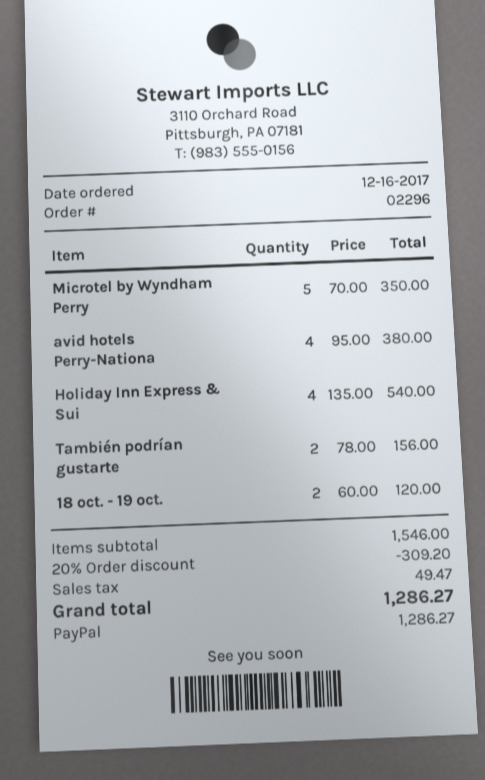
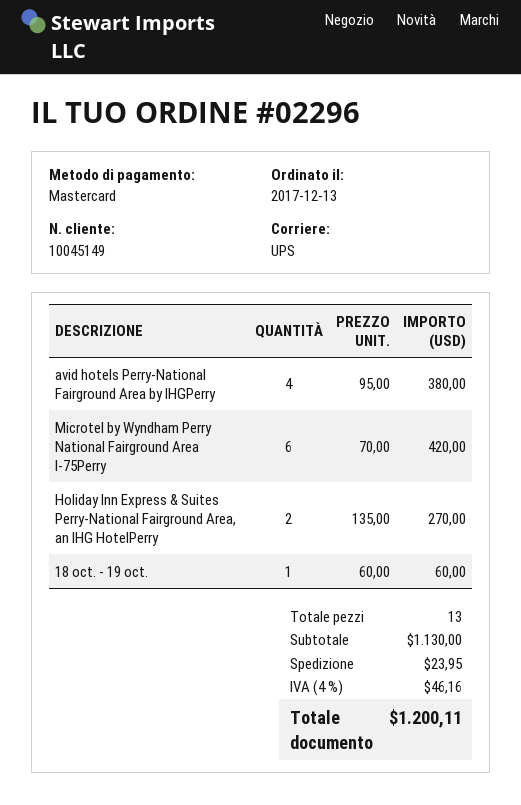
order date: 2017-12-16 -> 2017-12-13
payment method: PayPal -> Mastercard
Microtel by Wyndham Perry: 5 x 70.00 = 350.00 -> 6 x 70.00 = 420.00
Holiday Inn Express & Sui: 4 x 135.00 = 540.00 -> 2 x 135.00 = 270.00
También podrían gustarte: 2 x 78.00 = 156.00 -> none
18 oct. - 19 oct.: 2 x 60.00 = 120.00 -> 1 x 60.00 = 60.00
subtotal: 1546.00 -> 1130.00
discount: 20% = 309.20 -> none
shipping: none -> 23.95
tax: 49.47 -> 46.16
total: 1286.27 -> 1200.11

